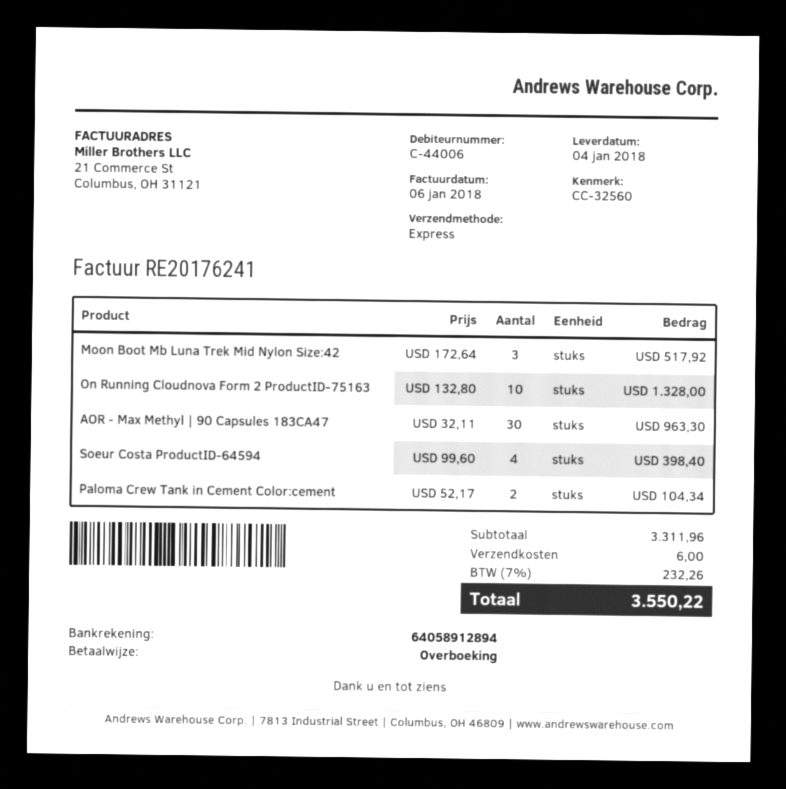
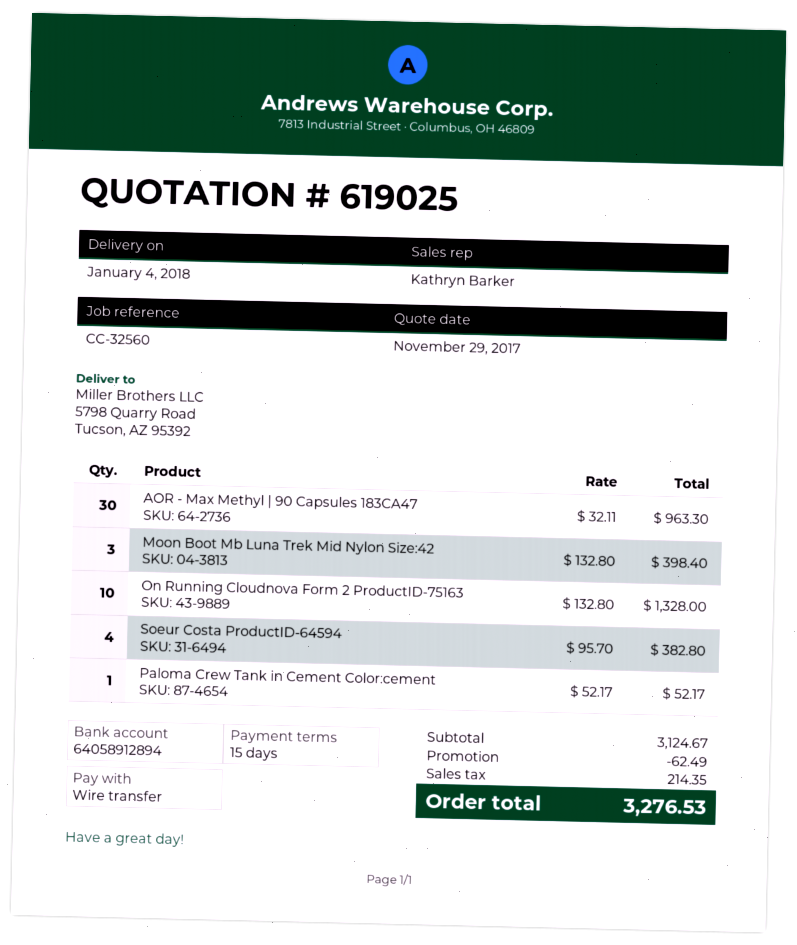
Moon Boot Mb Luna Trek Mid Nylon Size:42: 3 x 172.64 = 517.92 -> 3 x 132.80 = 398.40
Soeur Costa ProductID-64594: 4 x 99.60 = 398.40 -> 4 x 95.70 = 382.80
Paloma Crew Tank in Cement Color:cement: 2 x 52.17 = 104.34 -> 1 x 52.17 = 52.17
subtotal: 3311.96 -> 3124.67
discount: none -> 62.49
shipping: 6.00 -> none
tax: 232.26 -> 214.35
total: 3550.22 -> 3276.53

